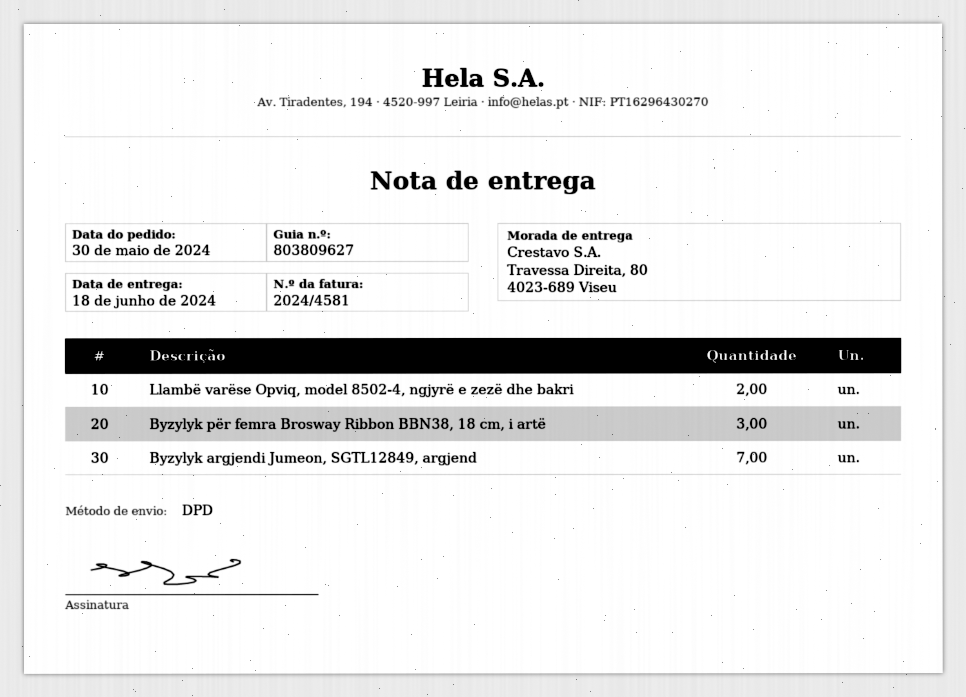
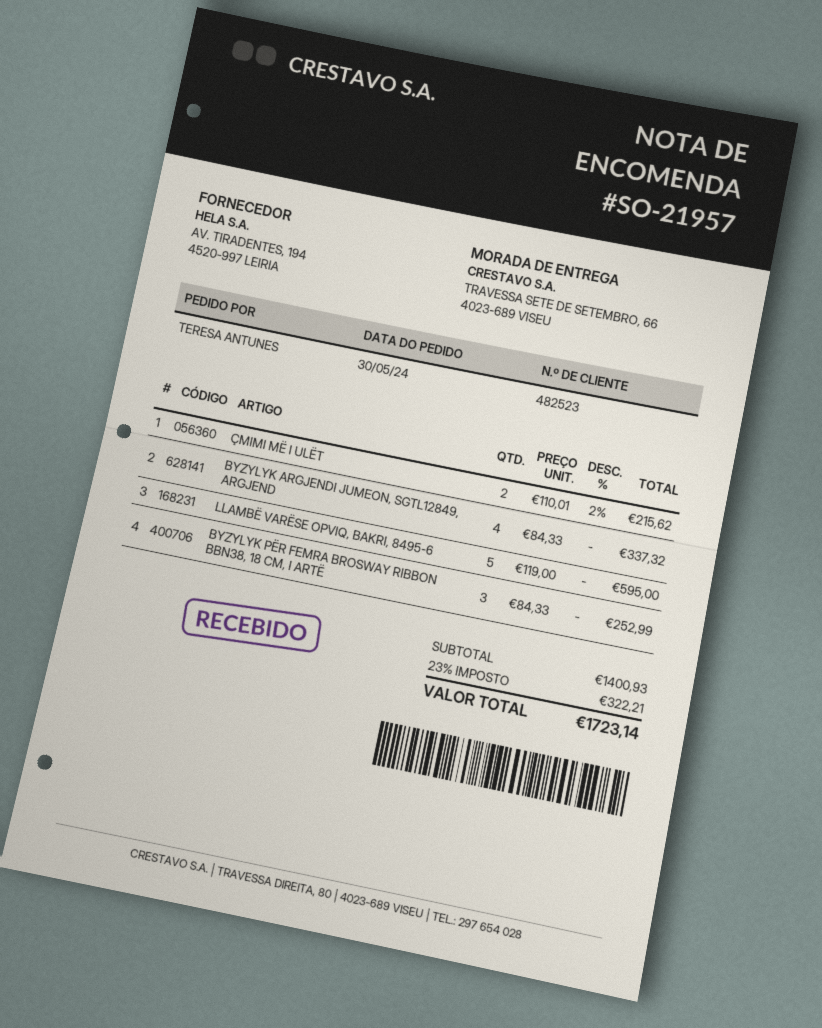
ship to: Travessa Direita, 80, 4023-689 Viseu -> TRAVESSA SETE DE SETEMBRO, 66, 4023-689 VISEU
Llambë varëse Opviq, model 8502-4, ngjyrë e zezë dhe bakri: 2 -> none
Byzylyk argjendi Jumeon, SGTL12849, argjend: 7 -> 4
ÇMIMI MË I ULËT: none -> 2
LLAMBË VARËSE OPVIQ, BAKRI, 8495-6: none -> 5

